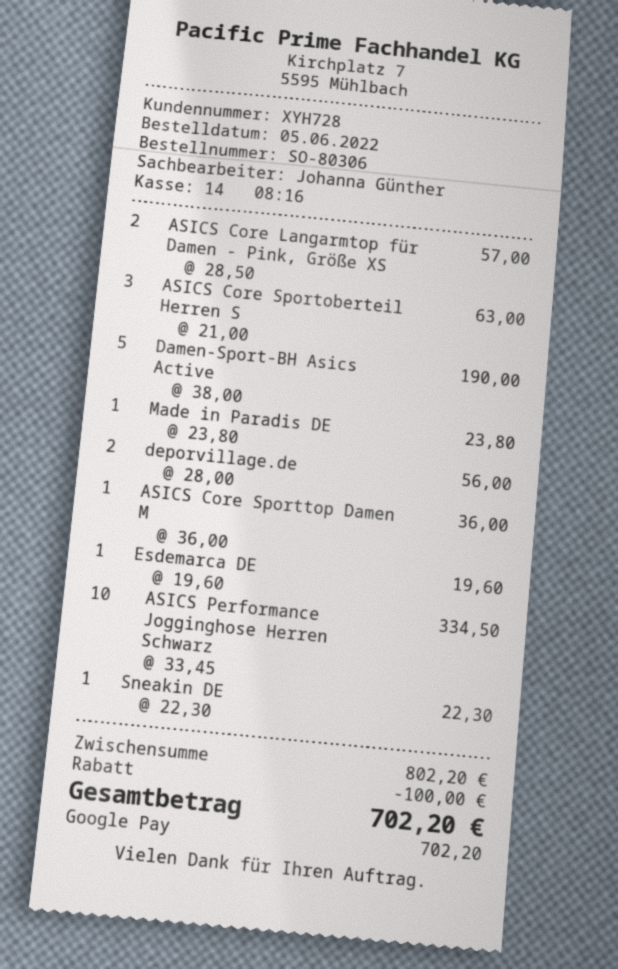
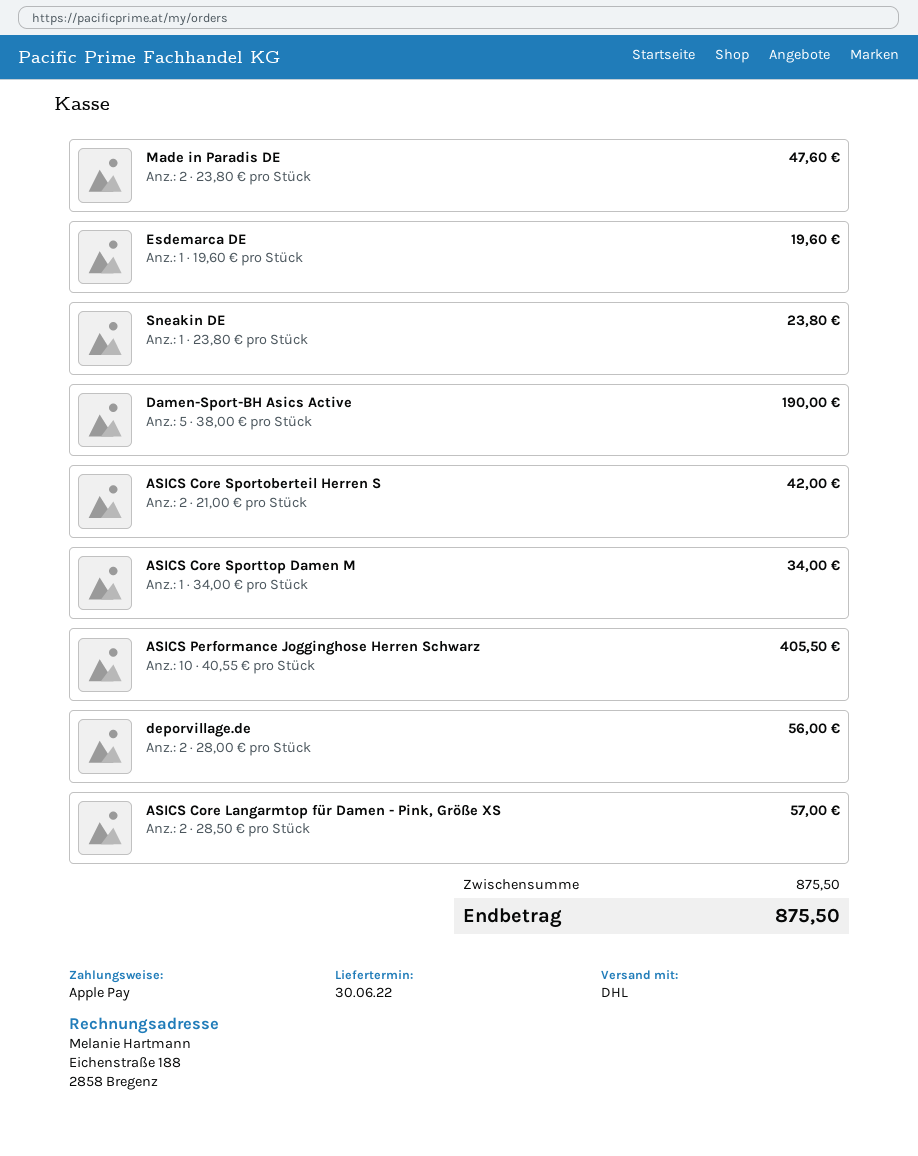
payment method: Google Pay -> Apple Pay
ASICS Core Sportoberteil Herren S: 3 x 21.00 = 63.00 -> 2 x 21.00 = 42.00
Made in Paradis DE: 1 x 23.80 = 23.80 -> 2 x 23.80 = 47.60
ASICS Core Sporttop Damen M: 1 x 36.00 = 36.00 -> 1 x 34.00 = 34.00
ASICS Performance Jogginghose Herren Schwarz: 10 x 33.45 = 334.50 -> 10 x 40.55 = 405.50
Sneakin DE: 1 x 22.30 = 22.30 -> 1 x 23.80 = 23.80
subtotal: 802.20 -> 875.50
discount: 100.00 -> none
total: 702.20 -> 875.50

